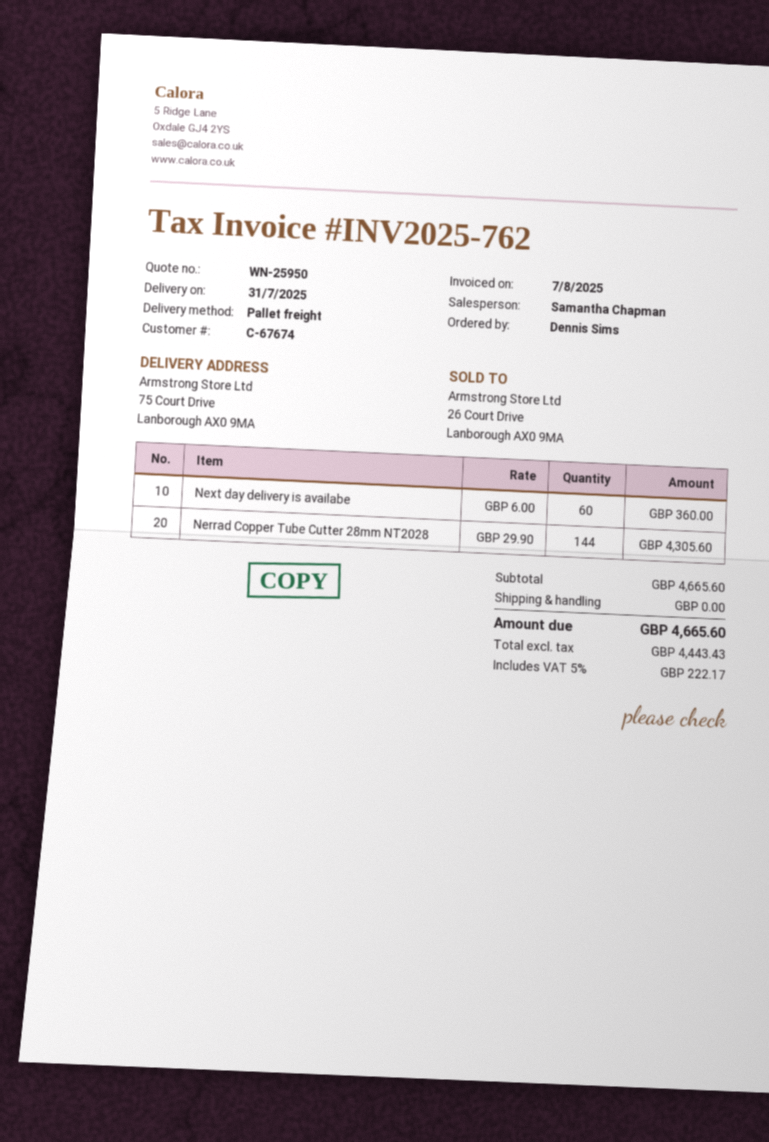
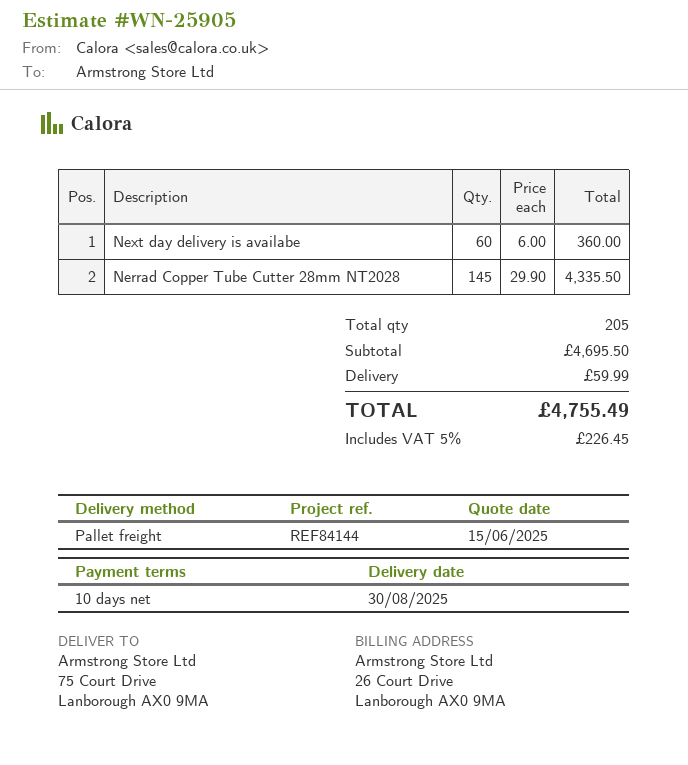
quote number: WN-25950 -> WN-25905
delivery date: 2025-07-31 -> 2025-08-30
Nerrad Copper Tube Cutter 28mm NT2028: 144 x 29.90 = 4305.60 -> 145 x 29.90 = 4335.50
subtotal: 4665.60 -> 4695.50
shipping: 0.00 -> 59.99
tax: 5% = 222.17 -> 5% = 226.45
total: 4665.60 -> 4755.49

